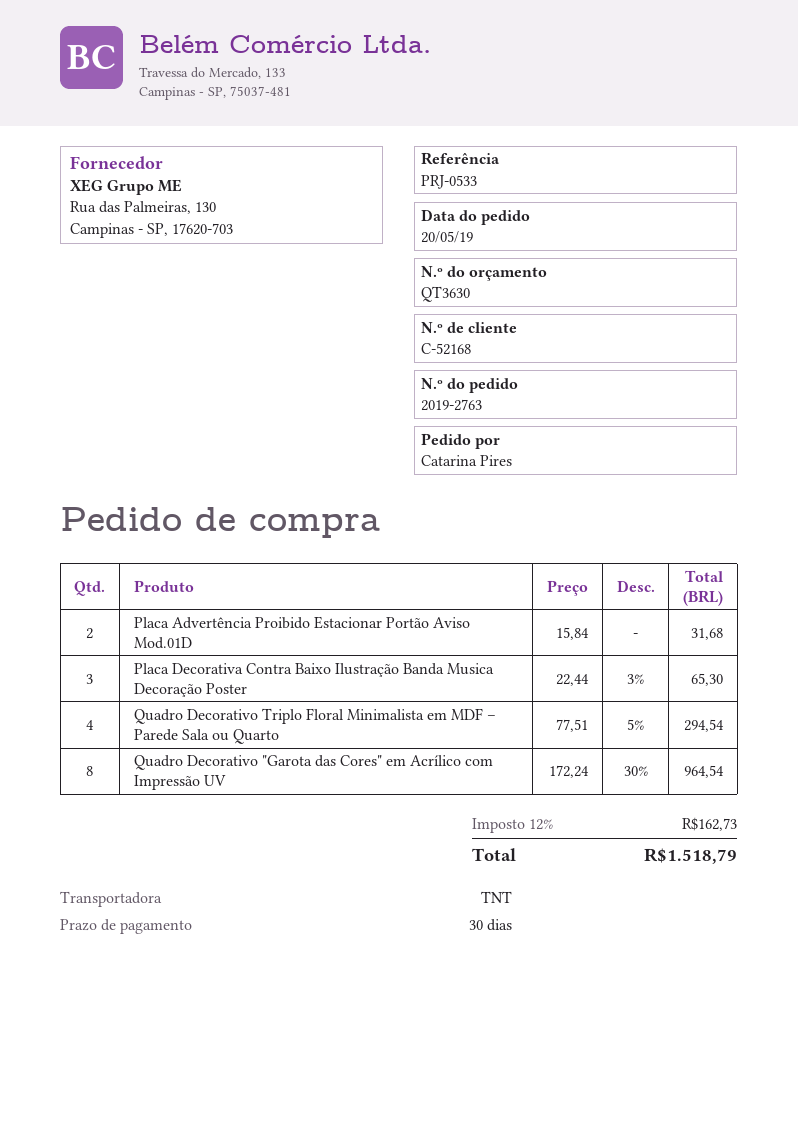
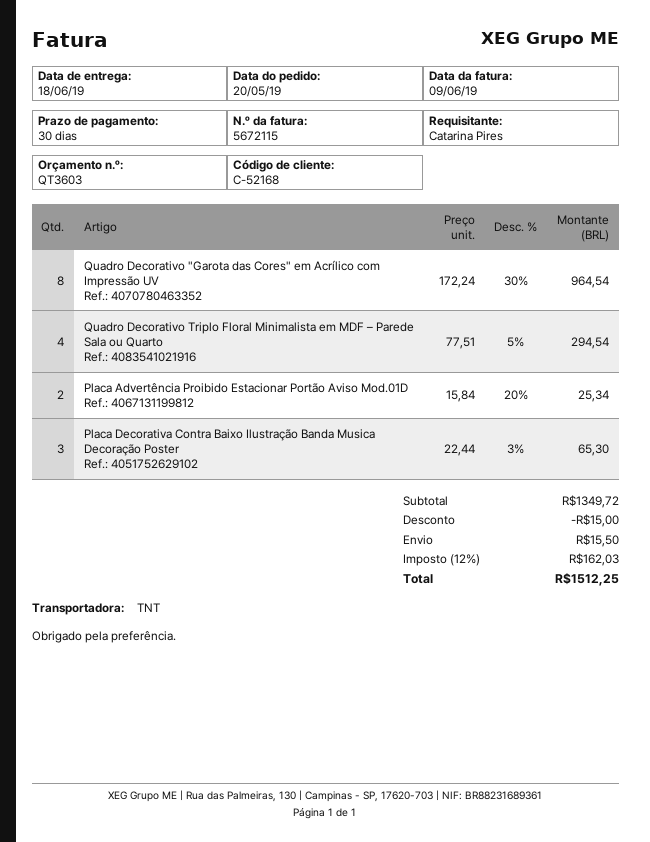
quote number: QT3630 -> QT3603
Placa Advertência Proibido Estacionar Portão Aviso Mod.01D: 2 x 15.84 = 31.68 -> 2 x 15.84 - 20% = 25.34
discount: none -> 15.00
shipping: none -> 15.50
tax: 12% = 162.73 -> 12% = 162.03
total: 1518.79 -> 1512.25

